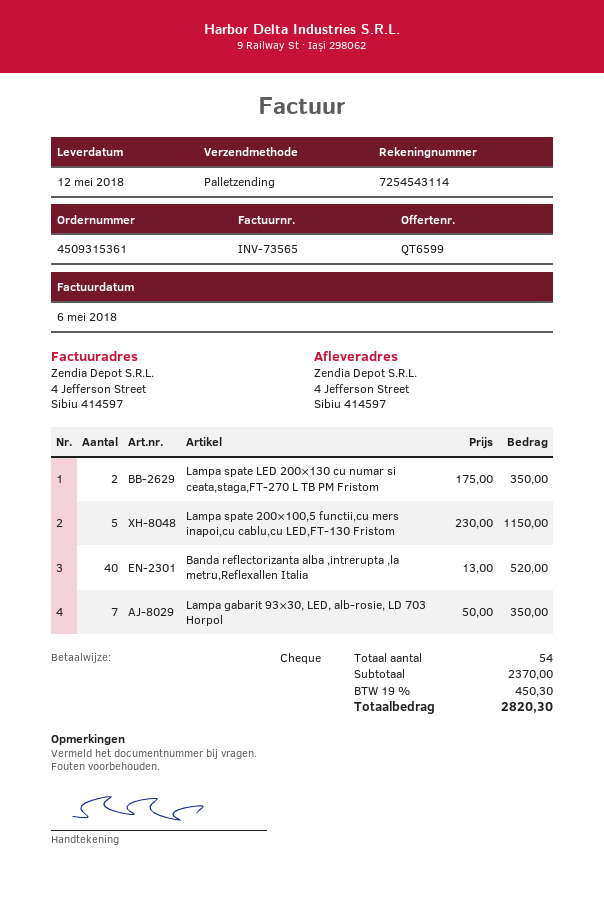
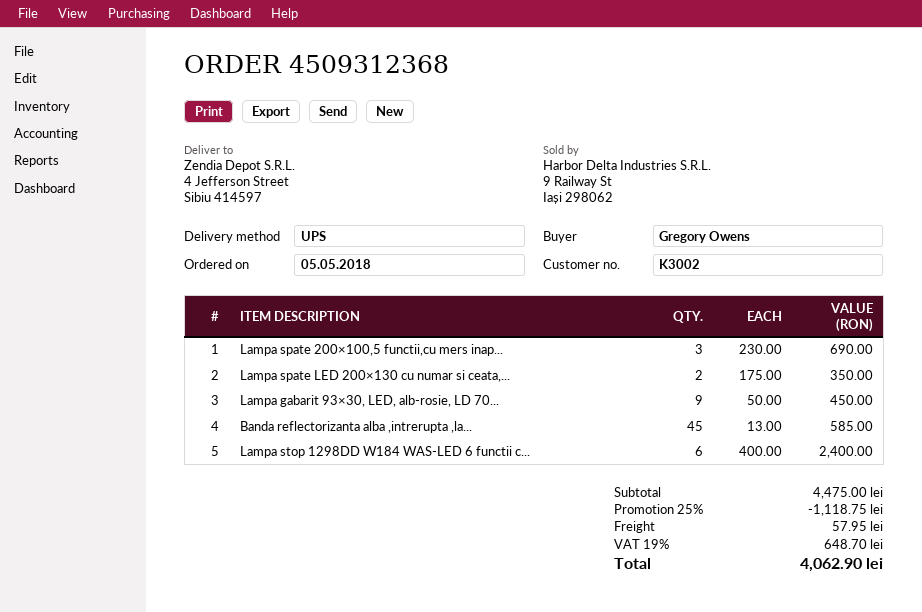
order number: 4509315361 -> 4509312368
shipping method: pallet freight -> UPS
Lampa spate 200×100,5 functii,cu mers inapoi,cu cablu,cu LED,FT-130 Fristom: 5 x 230.00 = 1150.00 -> 3 x 230.00 = 690.00
Banda reflectorizanta alba ,intrerupta ,la metru,Reflexallen Italia: 40 x 13.00 = 520.00 -> 45 x 13.00 = 585.00
Lampa gabarit 93×30, LED, alb-rosie, LD 703 Horpol: 7 x 50.00 = 350.00 -> 9 x 50.00 = 450.00
Lampa stop 1298DD W184 WAS-LED 6 functii c...: none -> 6 x 400.00 = 2400.00
subtotal: 2370.00 -> 4475.00
discount: none -> 25% = 1118.75
shipping: none -> 57.95
tax: 19% = 450.30 -> 19% = 648.70
total: 2820.30 -> 4062.90

